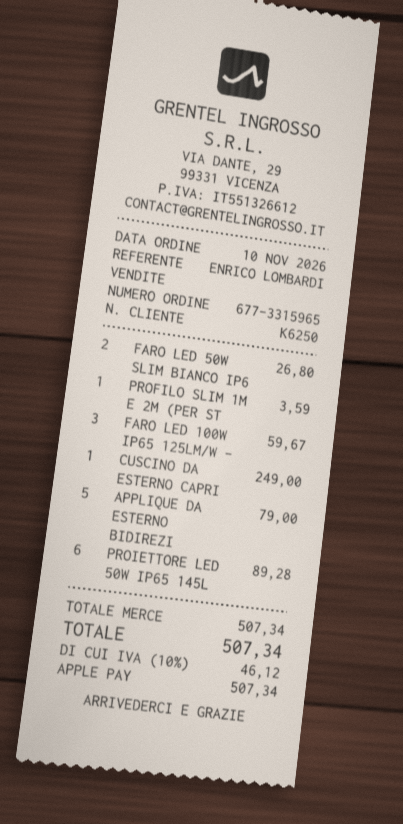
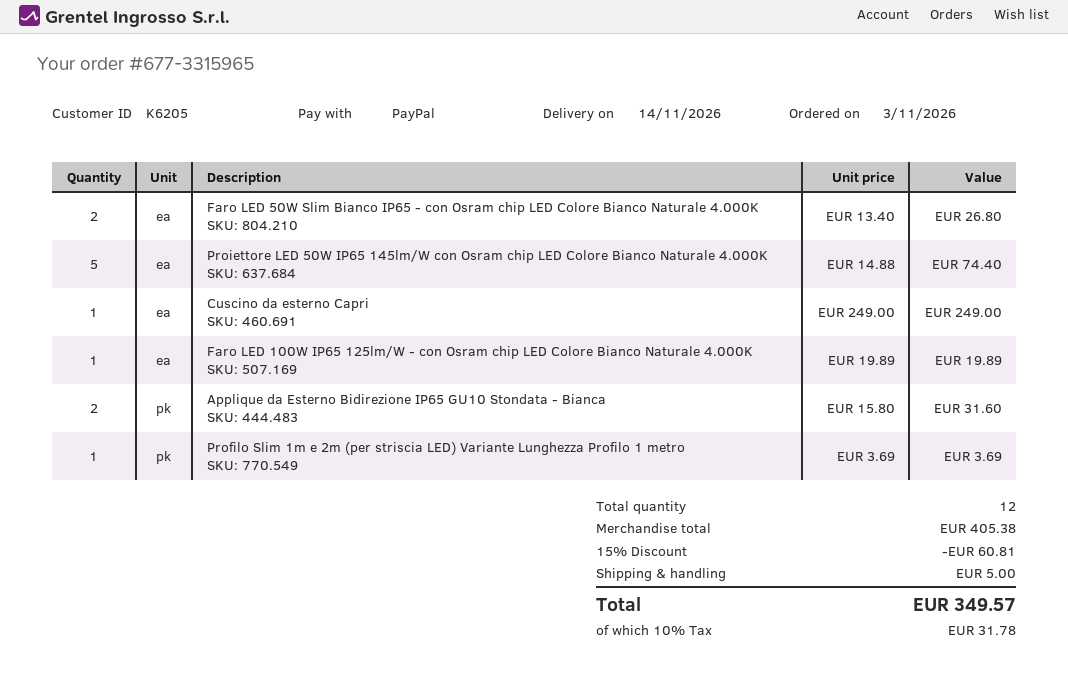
order date: 2026-11-10 -> 2026-11-03
customer number: K6250 -> K6205
payment method: Apple Pay -> PayPal
PROFILO SLIM 1M E 2M (PER ST: 1 for 3.59 -> 1 for 3.69
FARO LED 100W IP65 125LM/W -: 3 for 59.67 -> 1 for 19.89
APPLIQUE DA ESTERNO BIDIREZI: 5 for 79.00 -> 2 for 31.60
PROIETTORE LED 50W IP65 145L: 6 for 89.28 -> 5 for 74.40
subtotal: 507.34 -> 405.38
discount: none -> 15% = 60.81
shipping: none -> 5.00
tax: 10% = 46.12 -> 10% = 31.78
total: 507.34 -> 349.57

